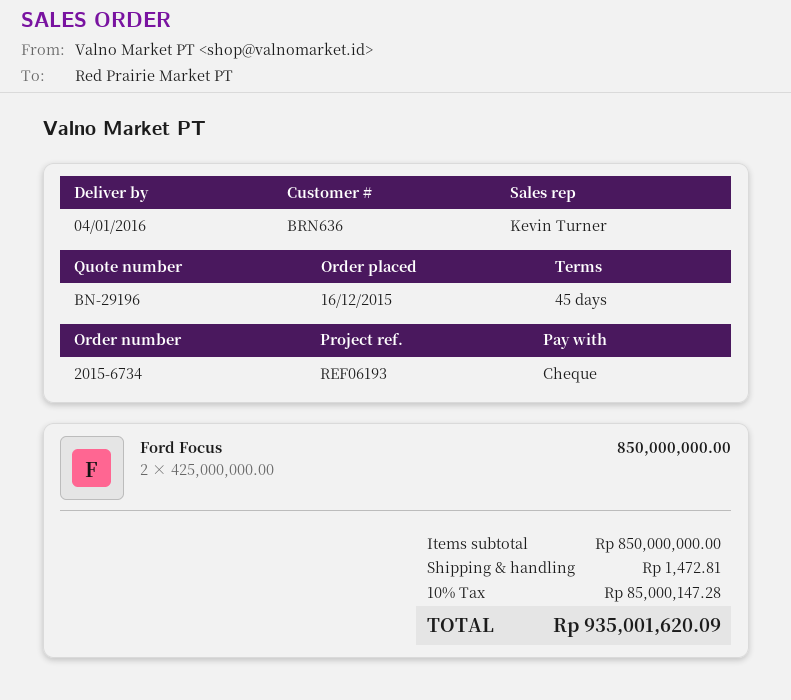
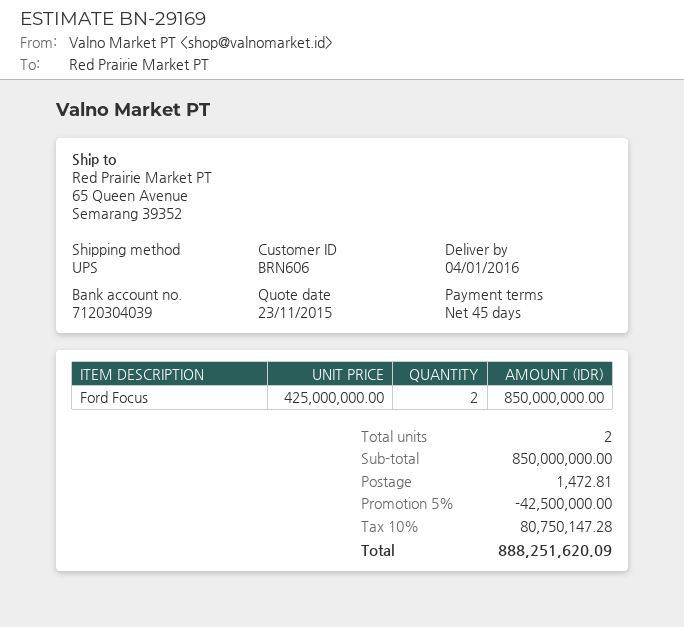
quote number: BN-29196 -> BN-29169
customer number: BRN636 -> BRN606
discount: none -> 5% = 42500000.00
tax: 10% = 85000147.28 -> 10% = 80750147.28
total: 935001620.09 -> 888251620.09

